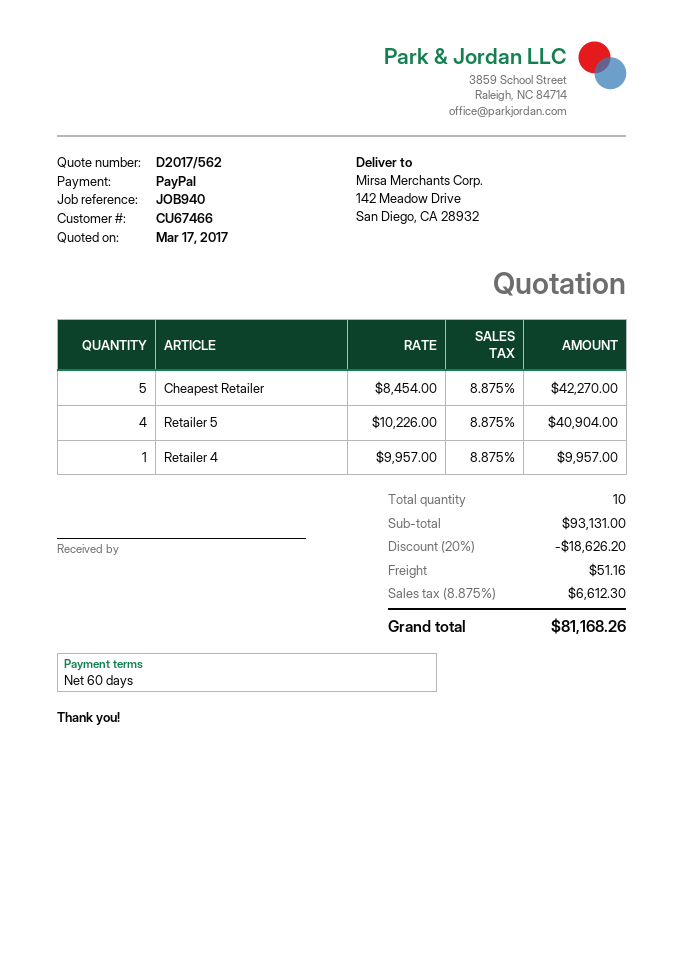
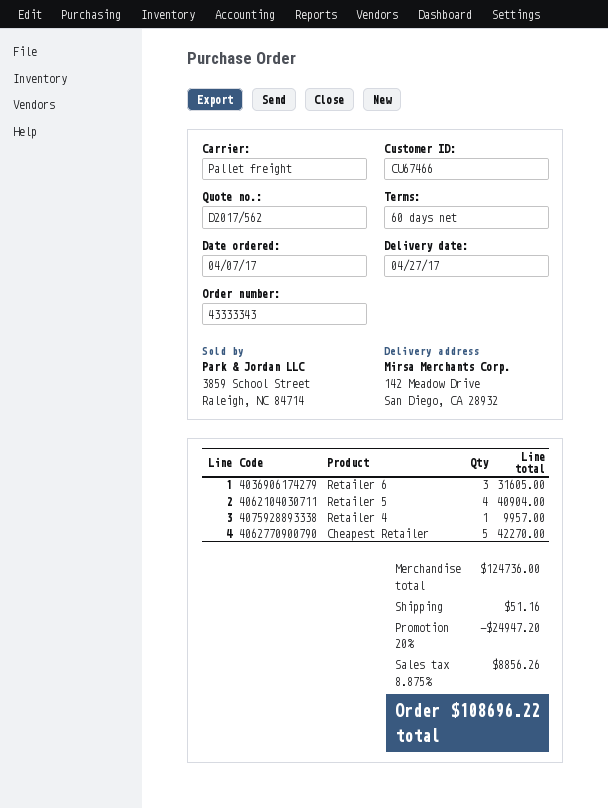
Retailer 6: none -> 3 for 31605.00
subtotal: 93131.00 -> 124736.00
discount: 20% = 18626.20 -> 20% = 24947.20
tax: 8.875% = 6612.30 -> 8.875% = 8856.26
total: 81168.26 -> 108696.22

